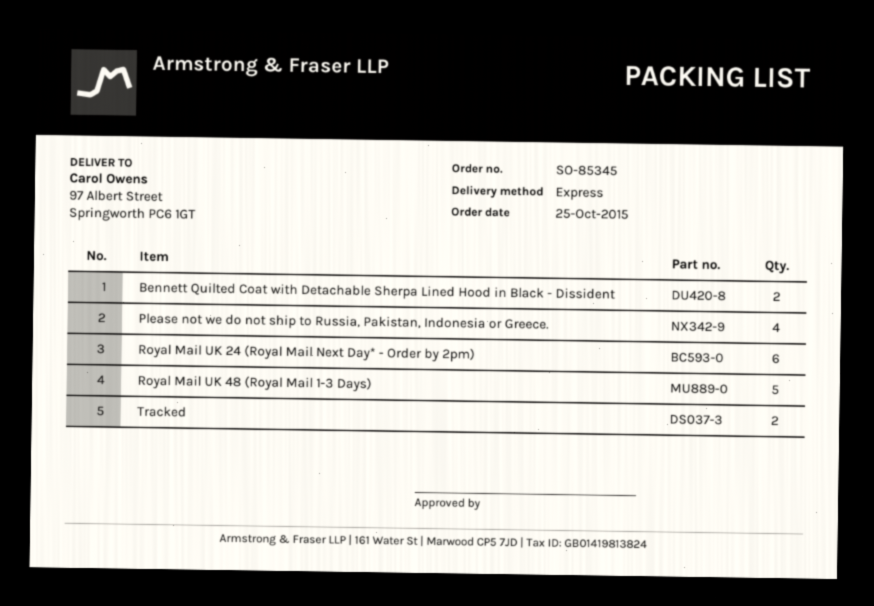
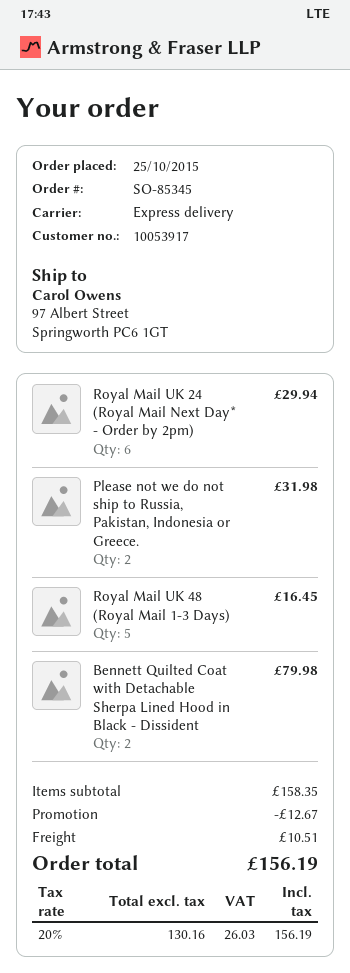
Please not we do not ship to Russia, Pakistan, Indonesia or Greece.: 4 -> 2
Tracked: 2 -> none

